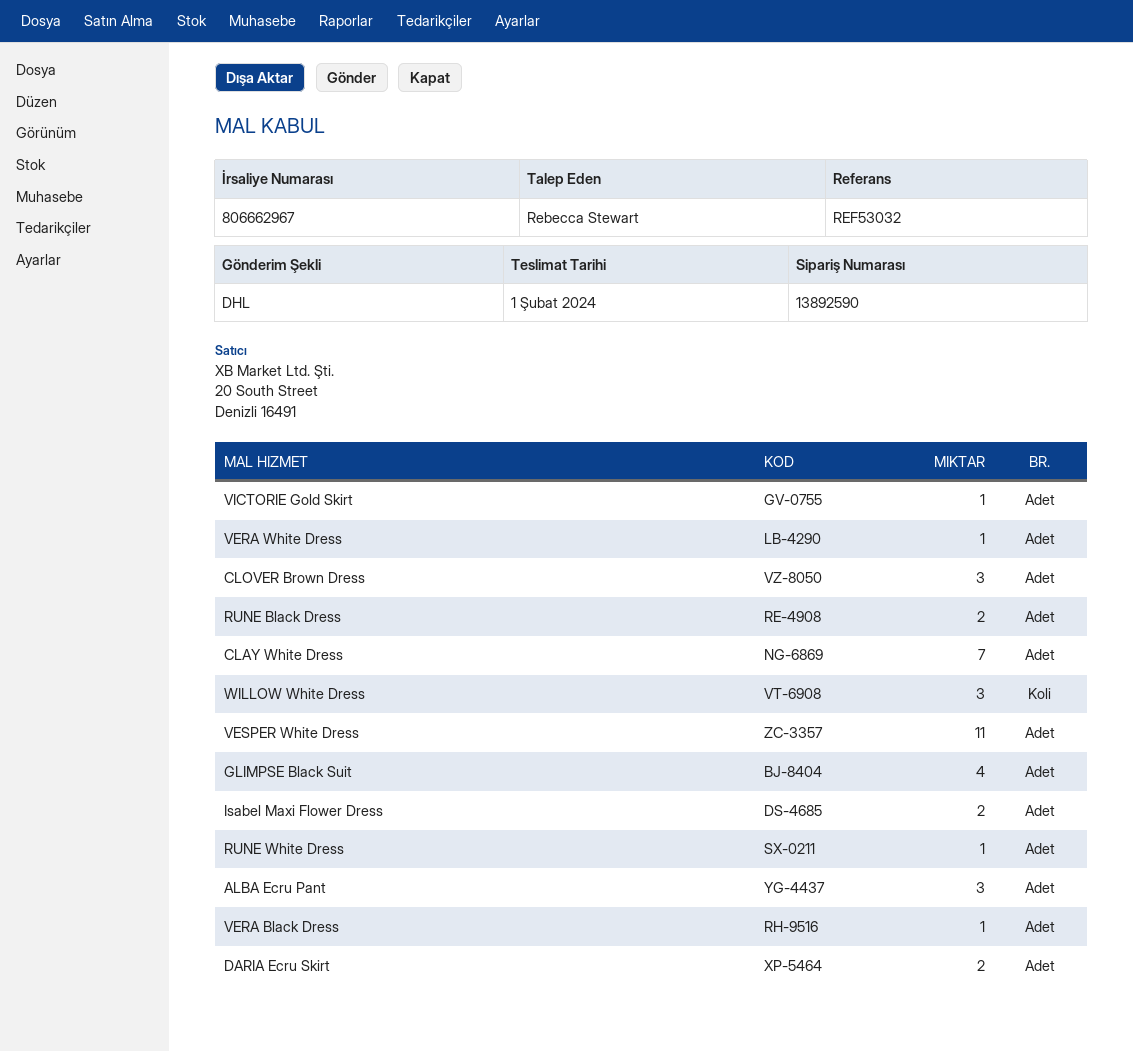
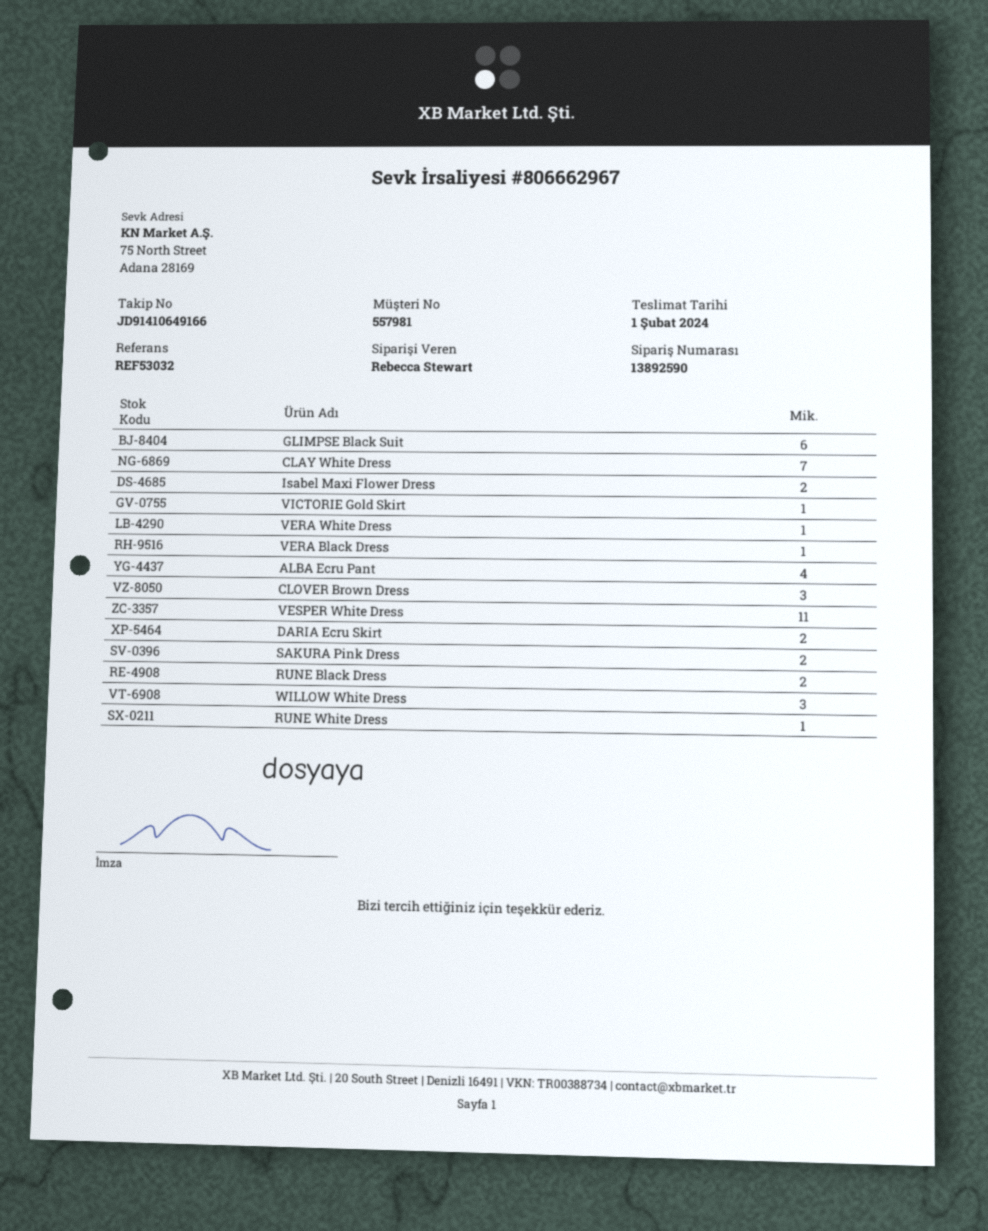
GLIMPSE Black Suit: 4 -> 6
ALBA Ecru Pant: 3 -> 4
SAKURA Pink Dress: none -> 2

